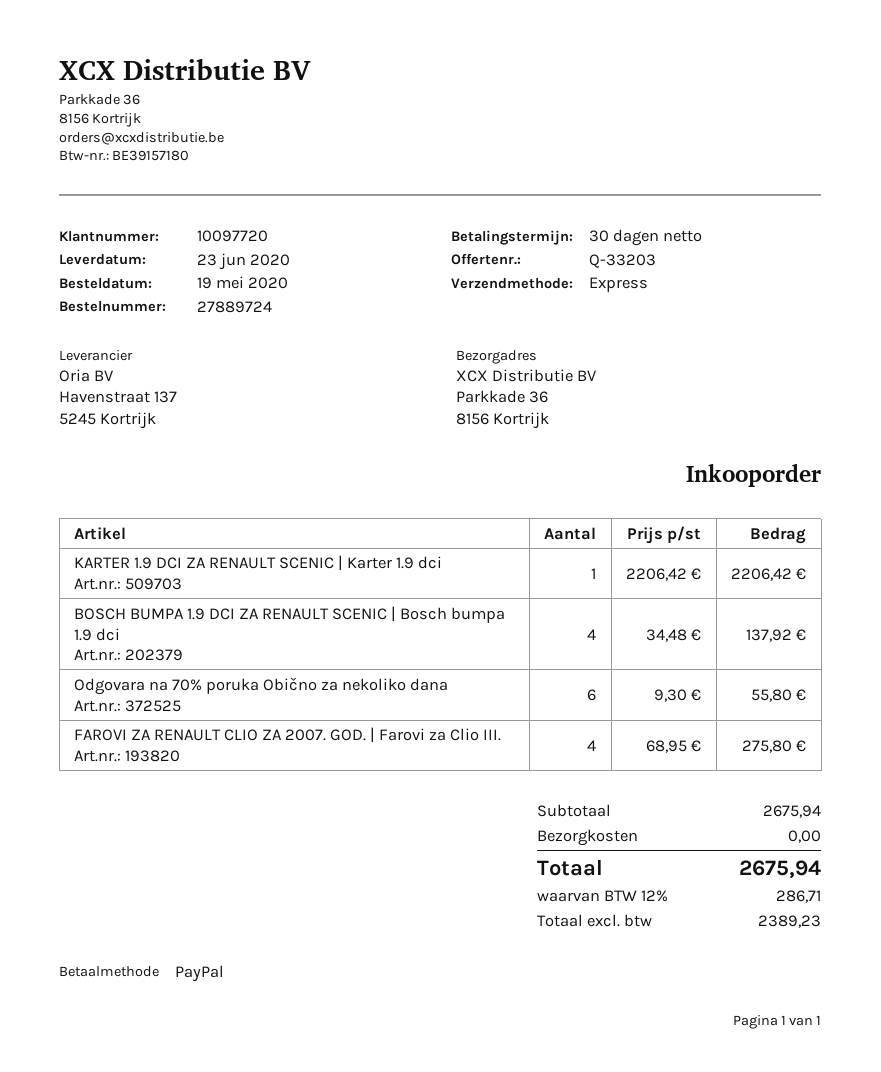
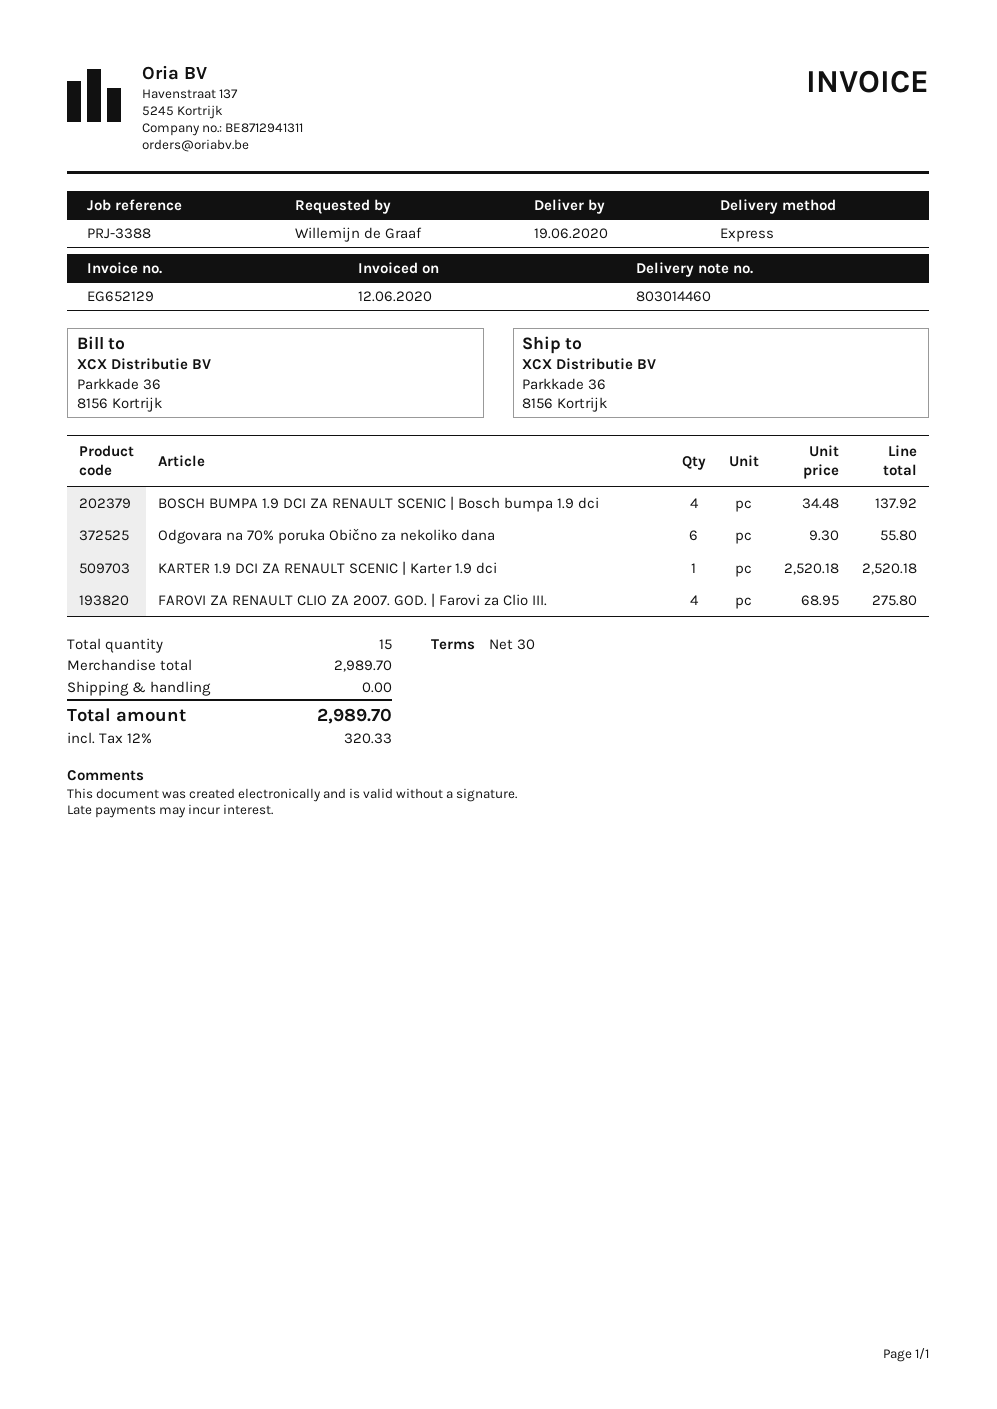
delivery date: 2020-06-23 -> 2020-06-19
KARTER 1.9 DCI ZA RENAULT SCENIC | Karter 1.9 dci: 1 x 2206.42 = 2206.42 -> 1 x 2520.18 = 2520.18
subtotal: 2675.94 -> 2989.70
tax: 12% = 286.71 -> 12% = 320.33
total: 2675.94 -> 2989.70

